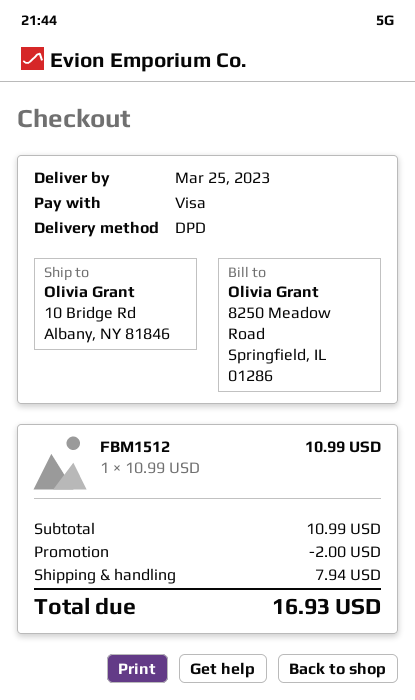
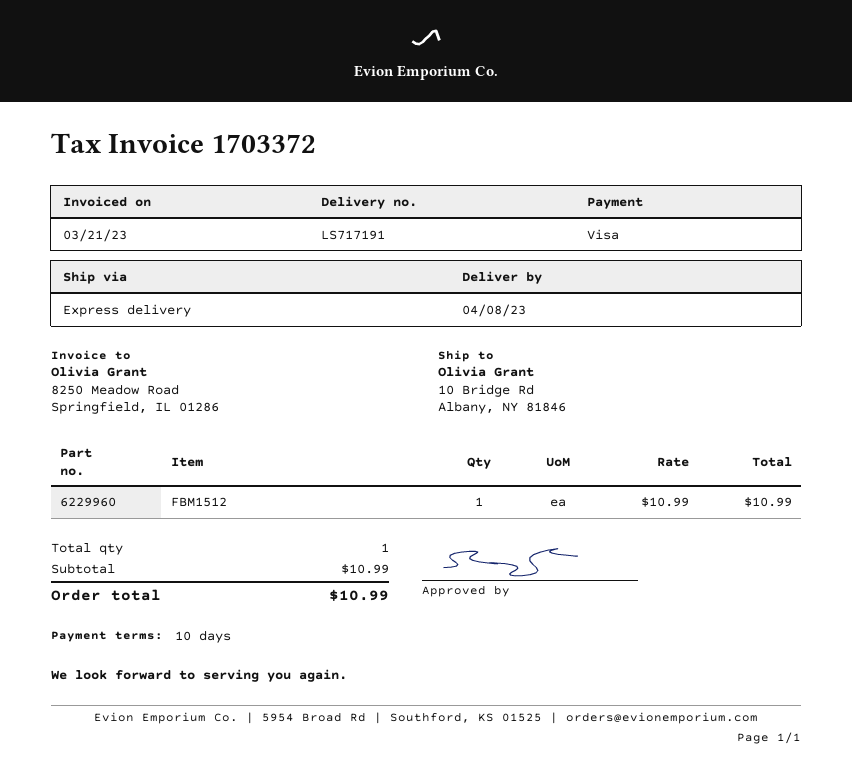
delivery date: 2023-03-25 -> 2023-04-08
shipping method: DPD -> express
discount: 2.00 -> none
shipping: 7.94 -> none
total: 16.93 -> 10.99

